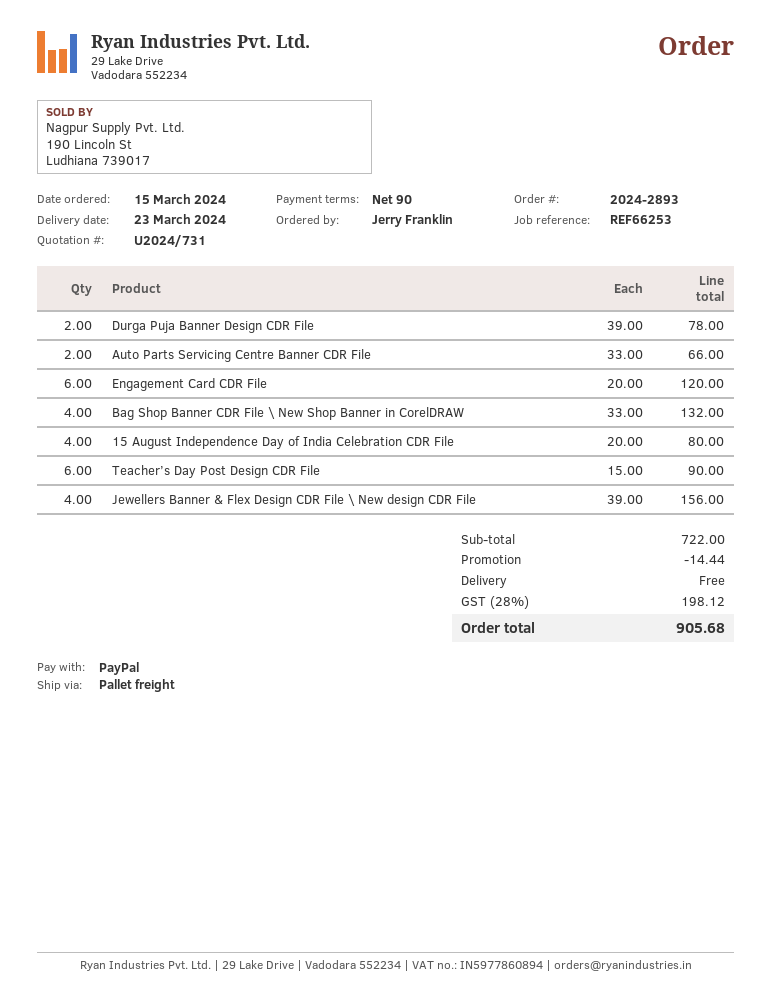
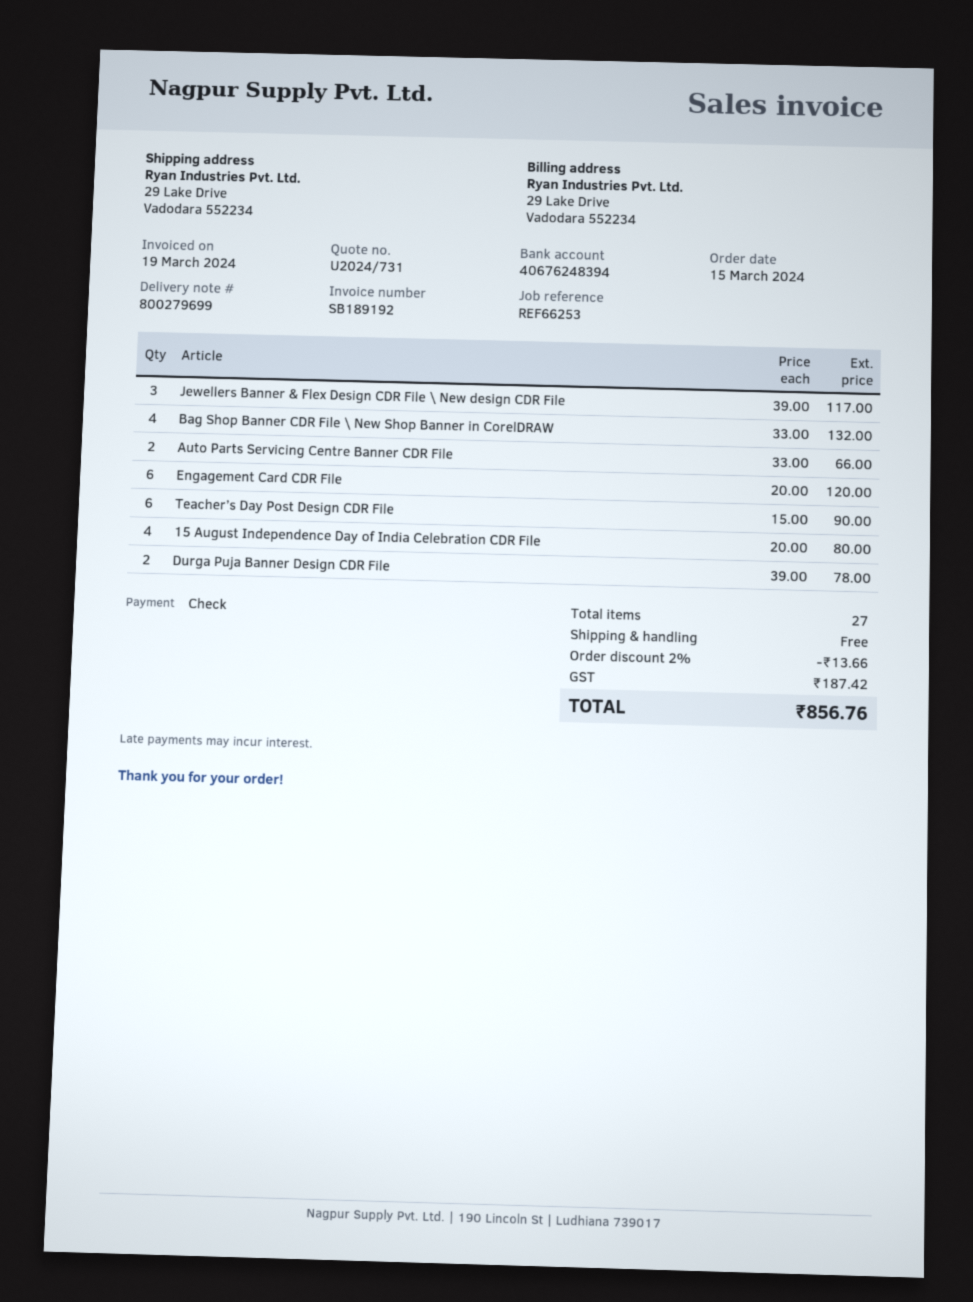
payment method: PayPal -> cheque
Jewellers Banner & Flex Design CDR File \ New design CDR File: 4 x 39.00 = 156.00 -> 3 x 39.00 = 117.00
discount: 14.44 -> 13.66
tax: 198.12 -> 187.42
total: 905.68 -> 856.76

